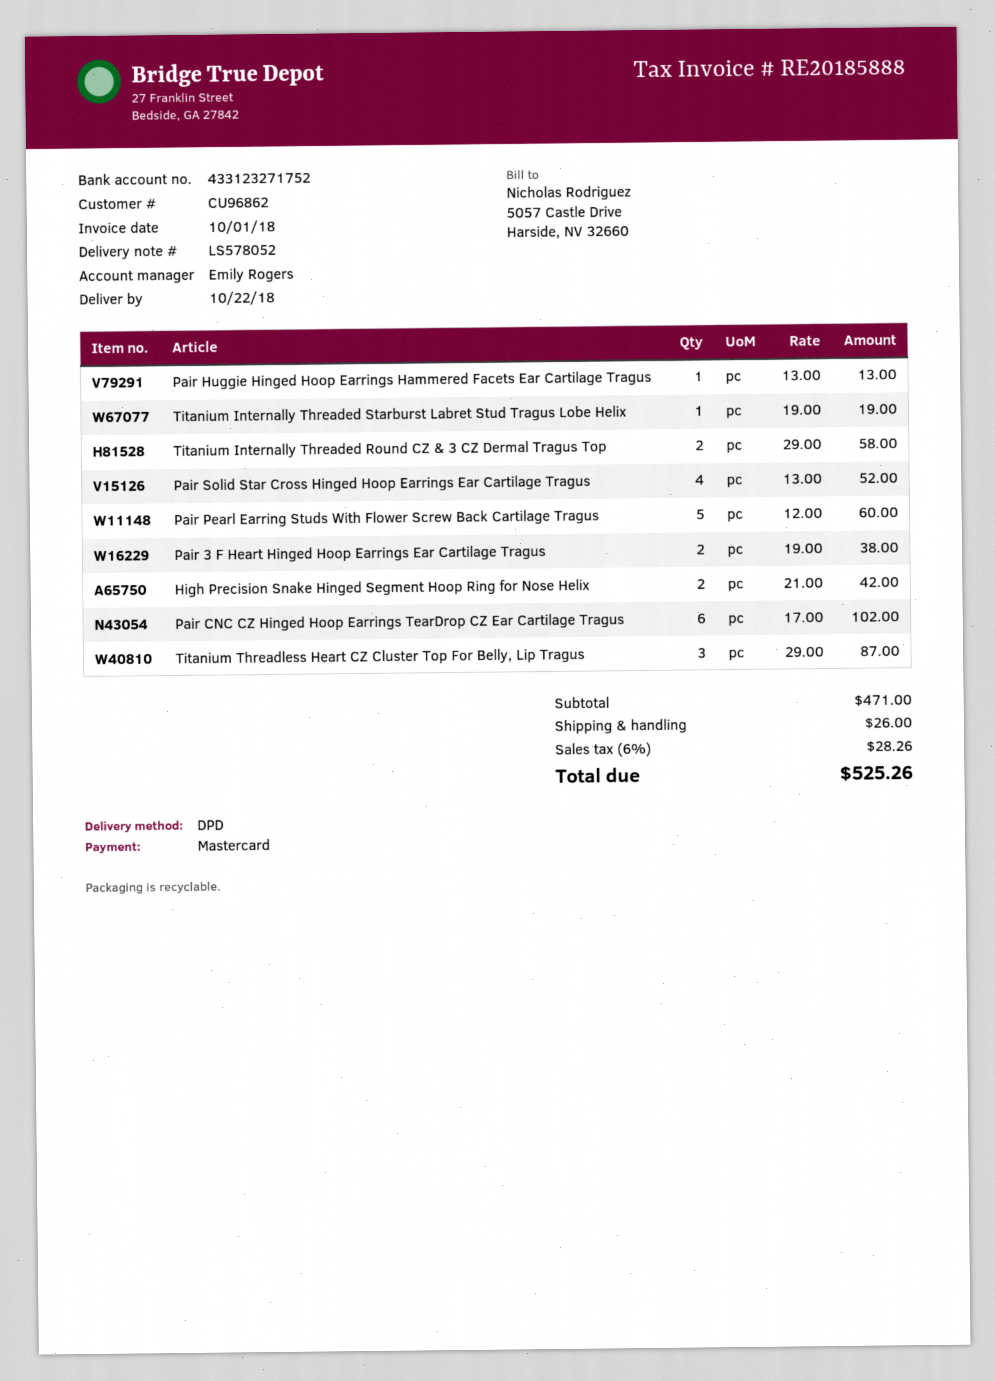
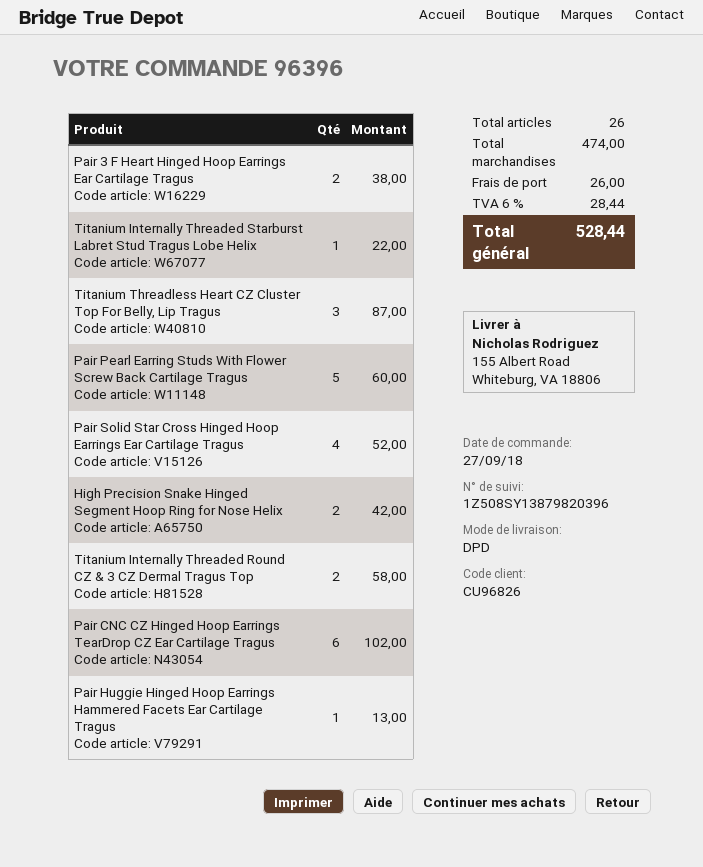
customer number: CU96862 -> CU96826
Titanium Internally Threaded Starburst Labret Stud Tragus Lobe Helix: 1 for 19.00 -> 1 for 22.00
subtotal: 471.00 -> 474.00
tax: 6% = 28.26 -> 6% = 28.44
total: 525.26 -> 528.44

